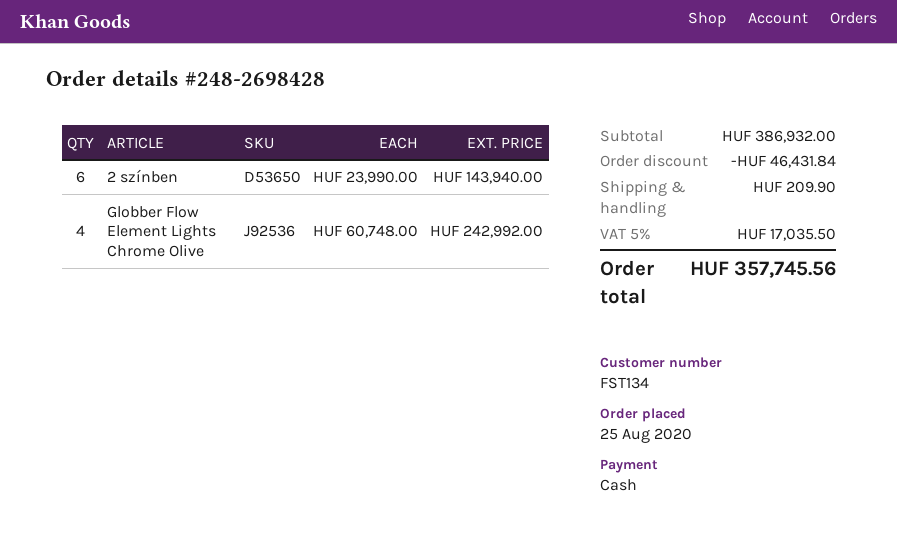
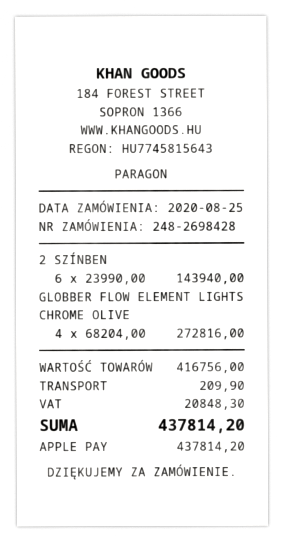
payment method: cash -> Apple Pay
Globber Flow Element Lights Chrome Olive: 4 x 60748.00 = 242992.00 -> 4 x 68204.00 = 272816.00
subtotal: 386932.00 -> 416756.00
discount: 46431.84 -> none
tax: 17035.50 -> 20848.30
total: 357745.56 -> 437814.20

